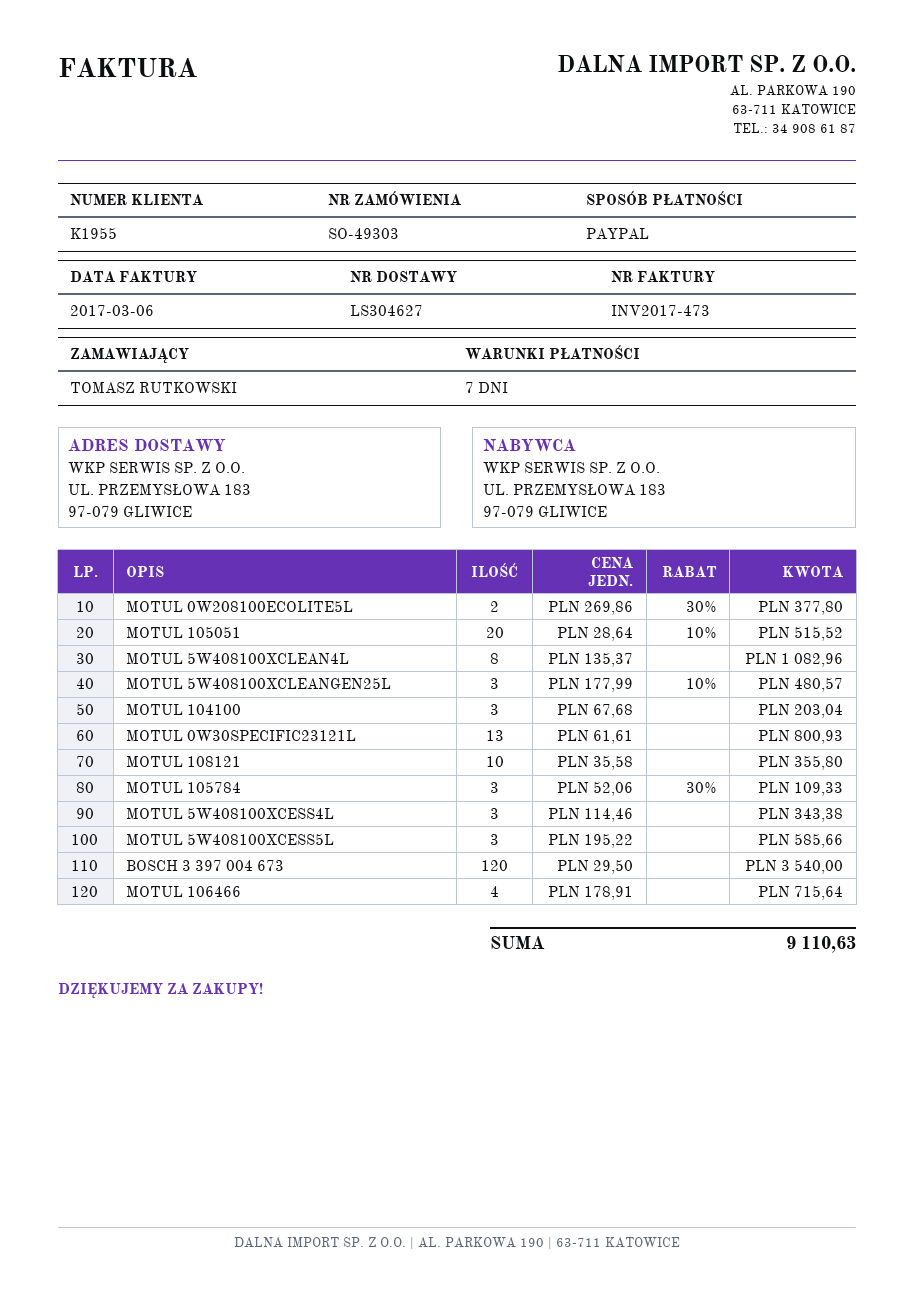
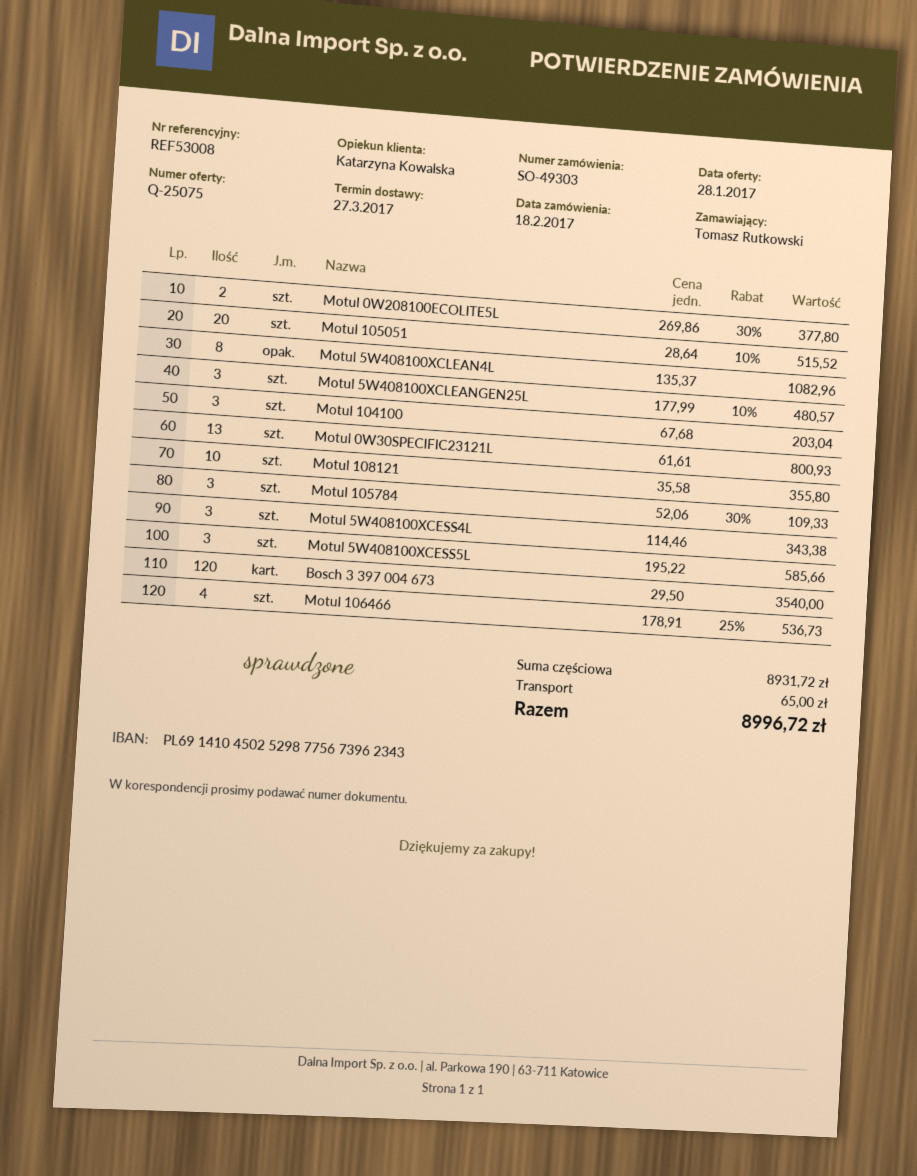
MOTUL 106466: 4 x 178.91 = 715.64 -> 4 x 178.91 - 25% = 536.73
shipping: none -> 65.00
total: 9110.63 -> 8996.72

